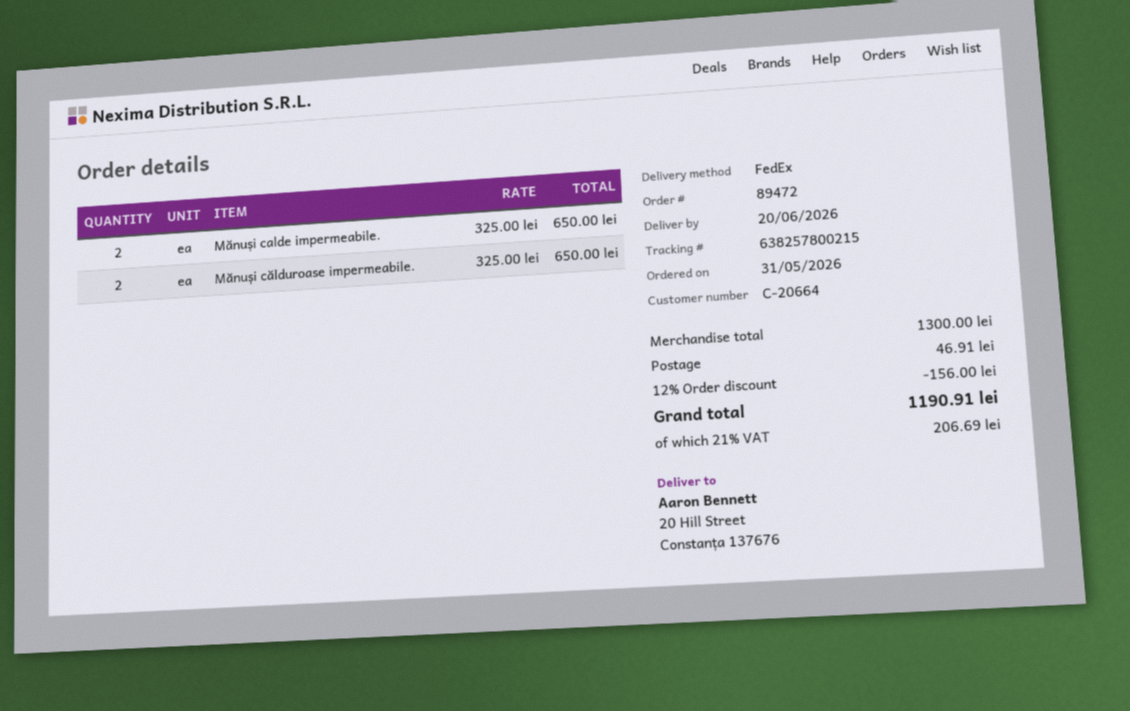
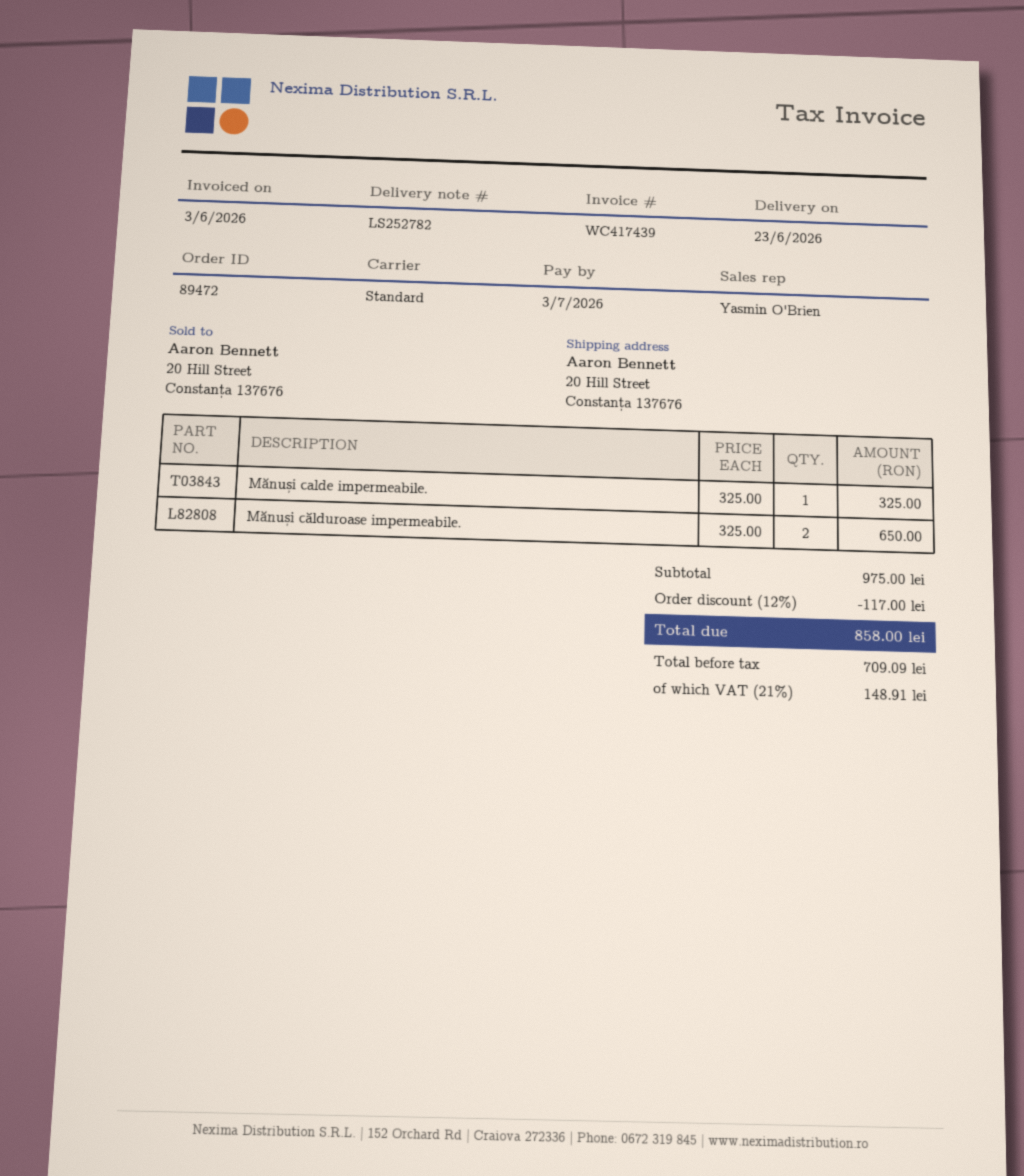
delivery date: 2026-06-20 -> 2026-06-23
shipping method: FedEx -> standard
Mănuși calde impermeabile.: 2 x 325.00 = 650.00 -> 1 x 325.00 = 325.00
subtotal: 1300.00 -> 975.00
discount: 12% = 156.00 -> 12% = 117.00
shipping: 46.91 -> none
tax: 21% = 206.69 -> 21% = 148.91
total: 1190.91 -> 858.00

